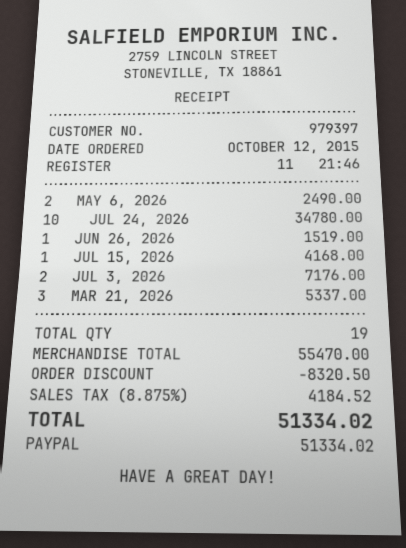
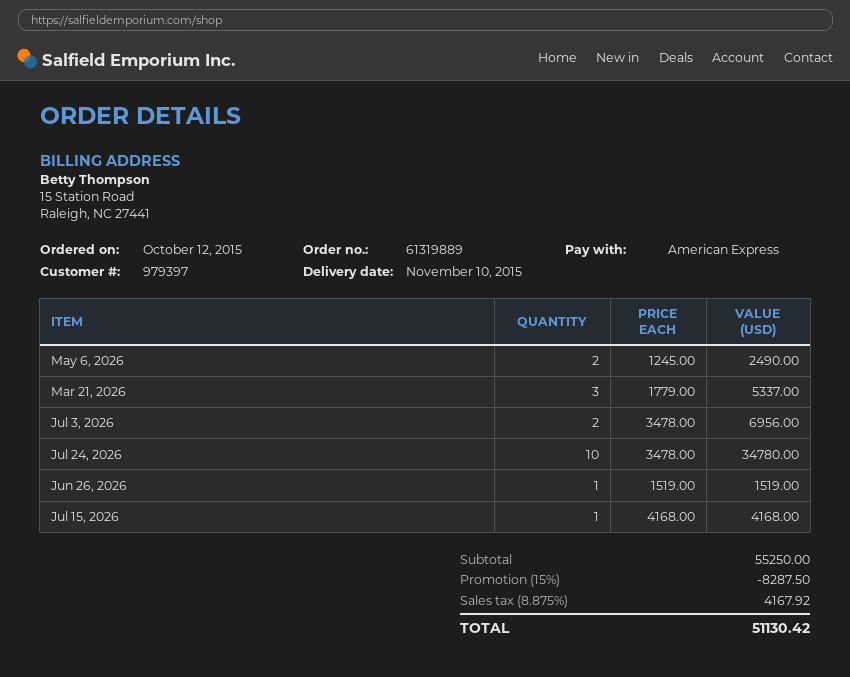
payment method: PayPal -> American Express
JUL 3, 2026: 2 for 7176.00 -> 2 for 6956.00
subtotal: 55470.00 -> 55250.00
discount: 8320.50 -> 8287.50
tax: 8.875% = 4184.52 -> 8.875% = 4167.92
total: 51334.02 -> 51130.42

